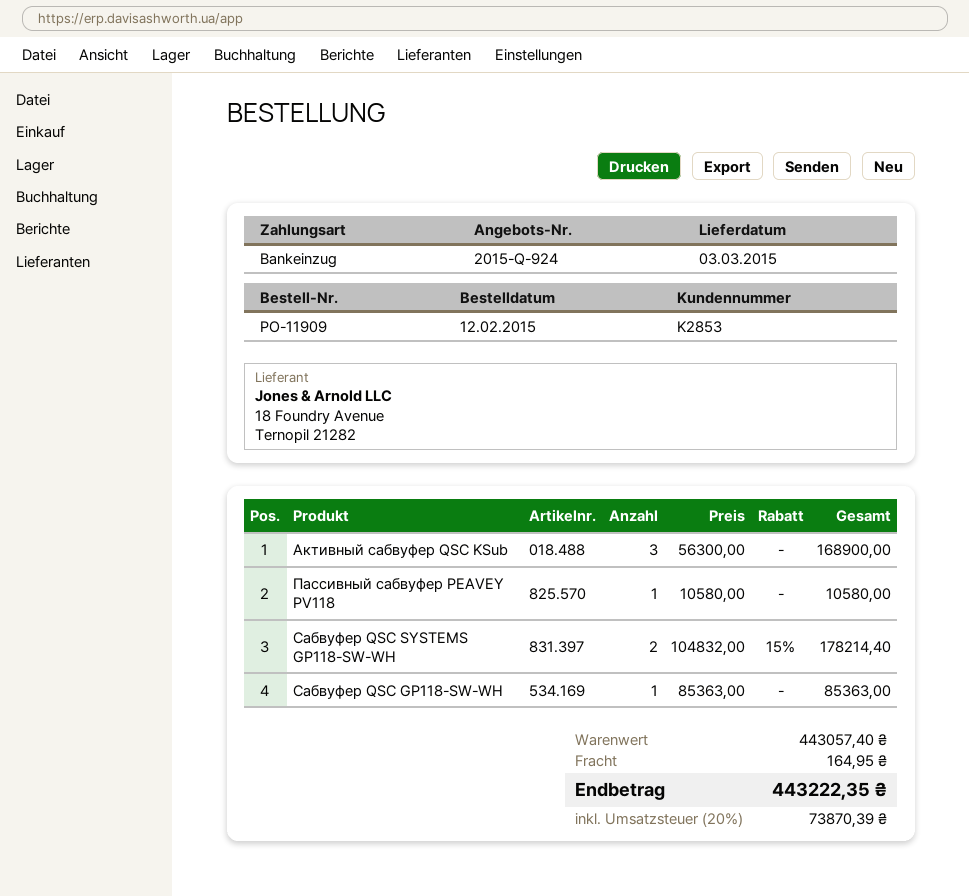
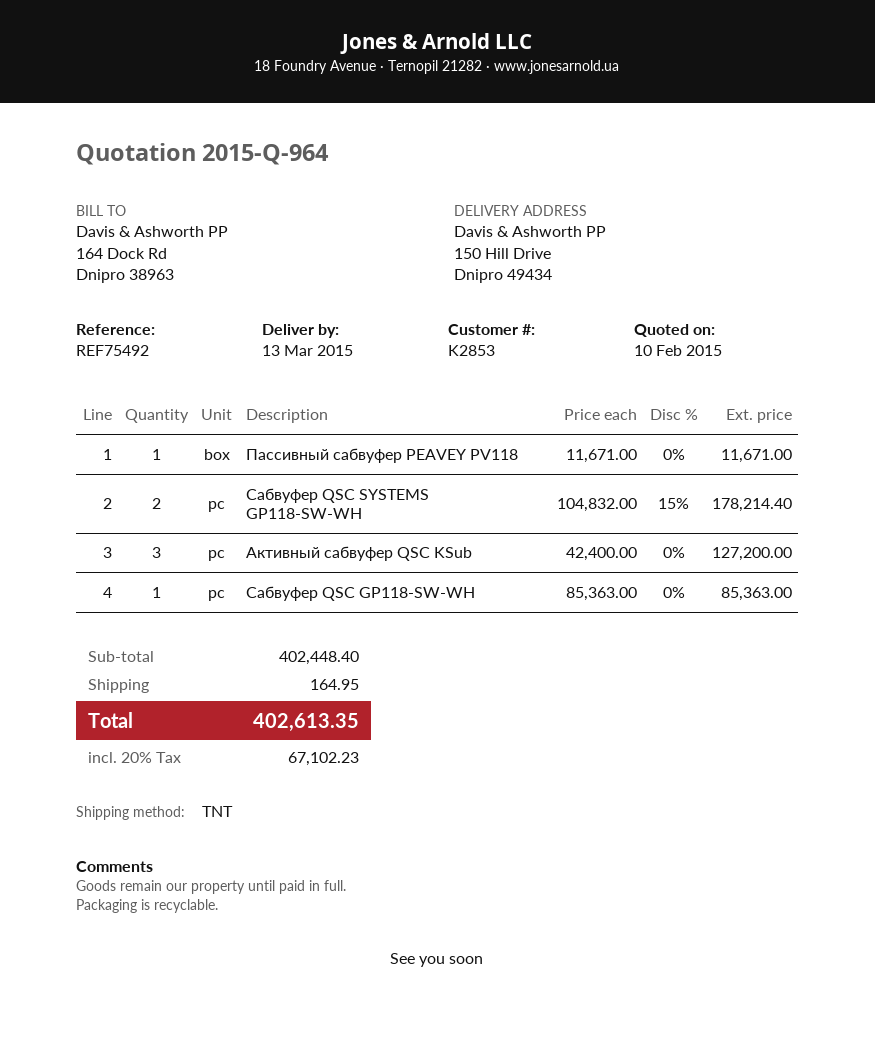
quote number: 2015-Q-924 -> 2015-Q-964
delivery date: 2015-03-03 -> 2015-03-13
Активный сабвуфер QSC KSub: 3 x 56300.00 = 168900.00 -> 3 x 42400.00 = 127200.00
Пассивный сабвуфер PEAVEY PV118: 1 x 10580.00 = 10580.00 -> 1 x 11671.00 = 11671.00
subtotal: 443057.40 -> 402448.40
tax: 20% = 73870.39 -> 20% = 67102.23
total: 443222.35 -> 402613.35

